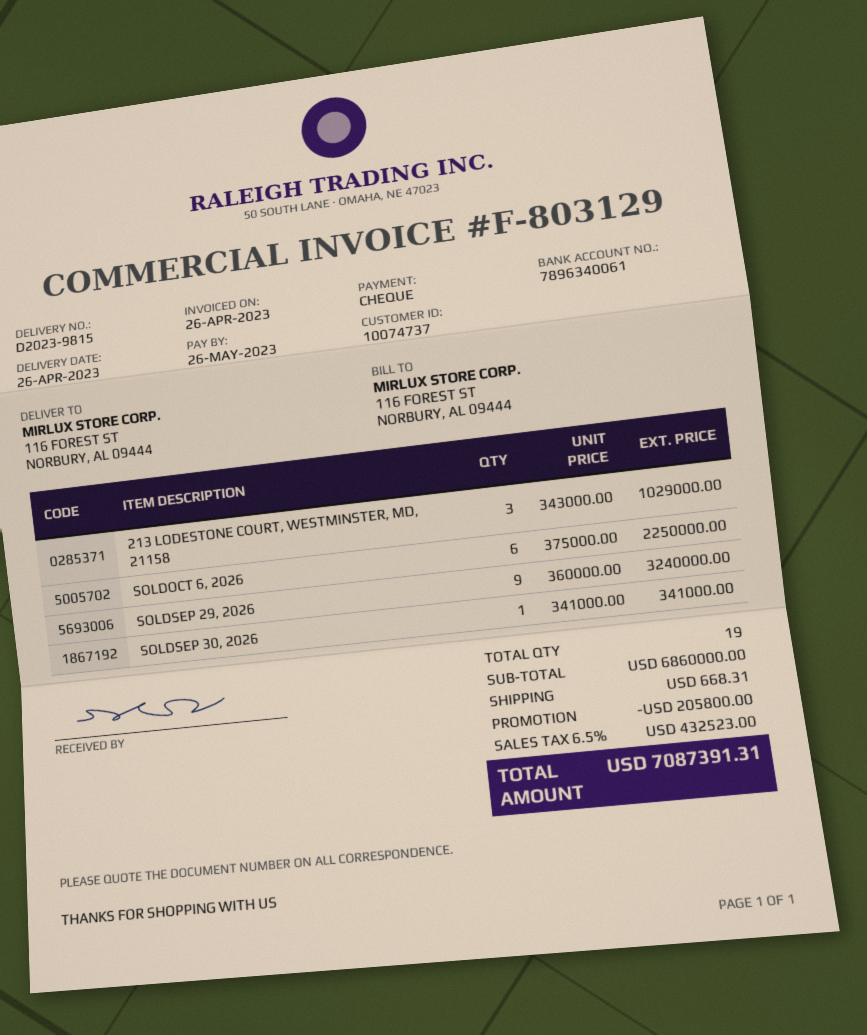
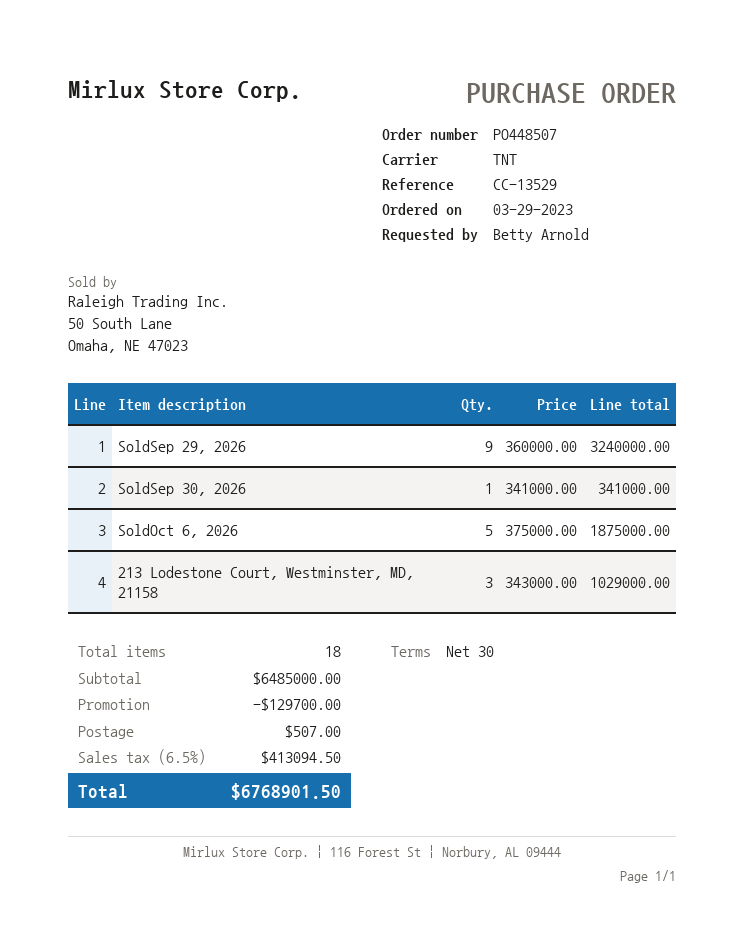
SOLDOCT 6, 2026: 6 x 375000.00 = 2250000.00 -> 5 x 375000.00 = 1875000.00
total quantity: 19 -> 18
subtotal: 6860000.00 -> 6485000.00
discount: 205800.00 -> 129700.00
shipping: 668.31 -> 507.00
tax: 6.5% = 432523.00 -> 6.5% = 413094.50
total: 7087391.31 -> 6768901.50

